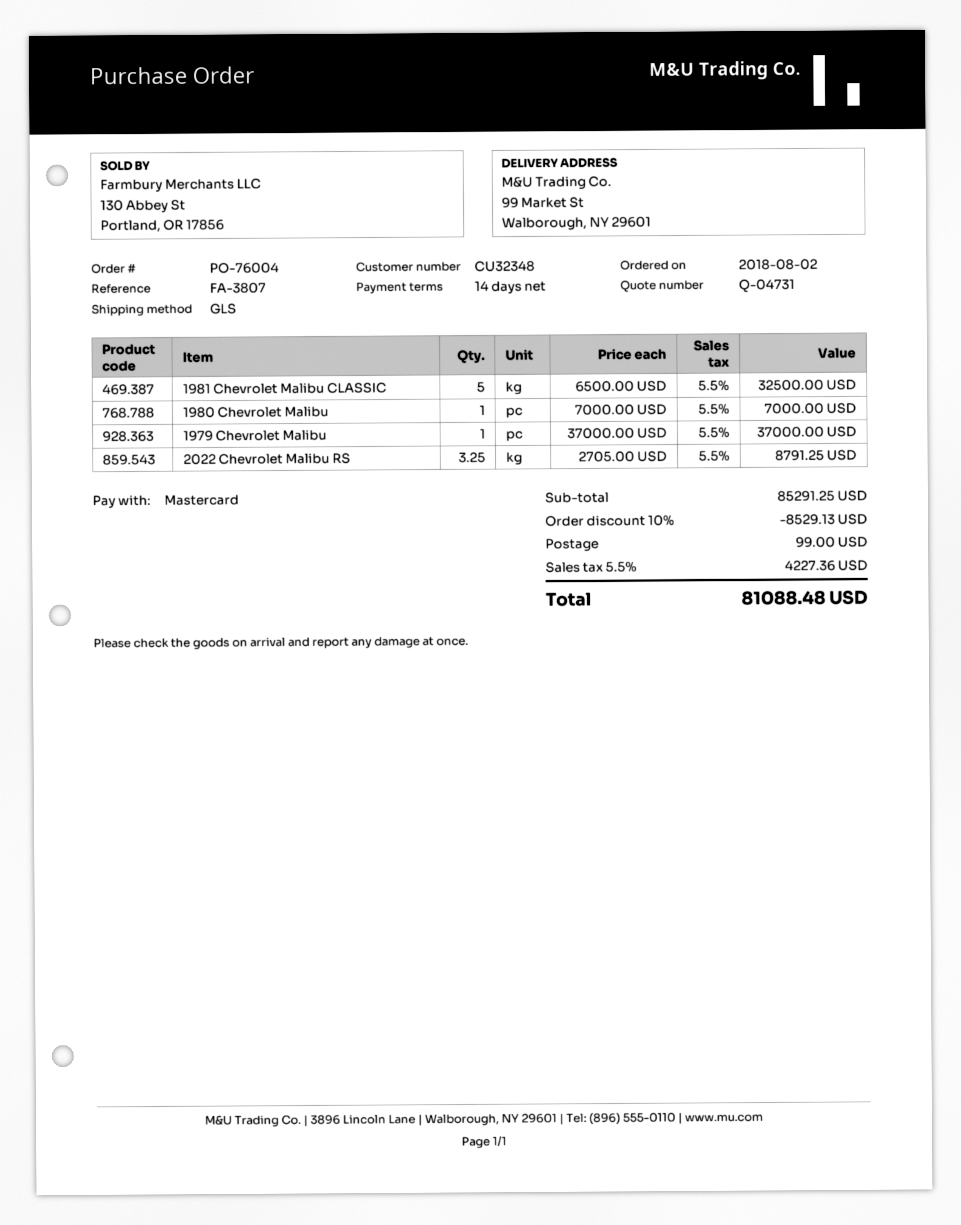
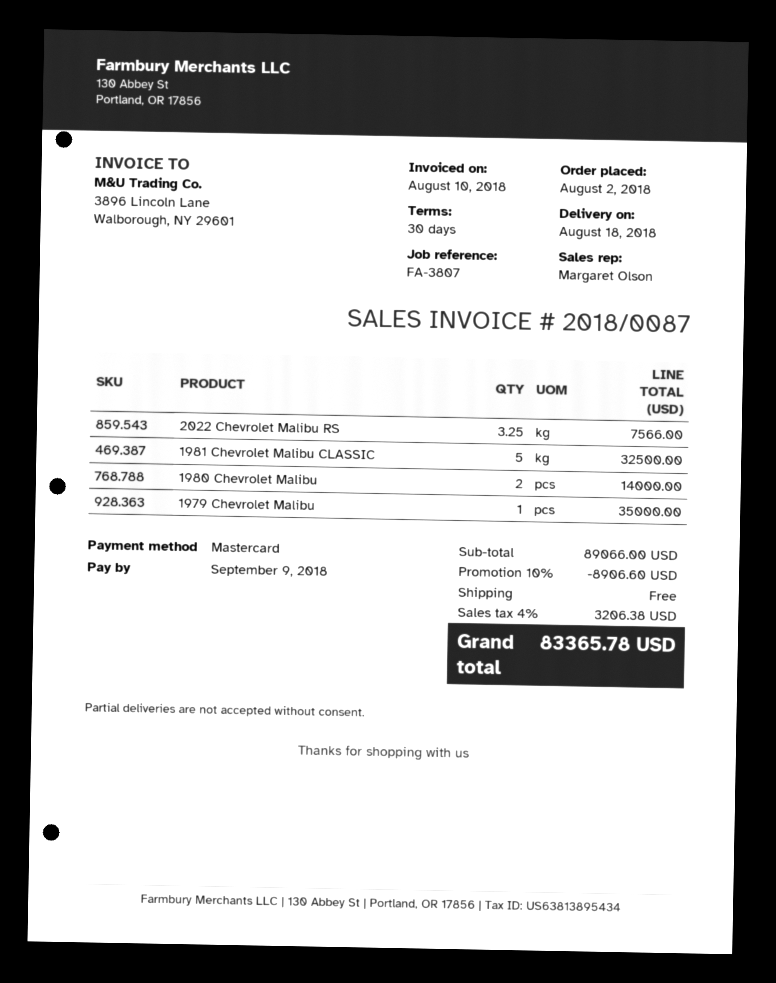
payment terms: 14 days -> 30 days
1980 Chevrolet Malibu: 1 for 7000.00 -> 2 for 14000.00
1979 Chevrolet Malibu: 1 for 37000.00 -> 1 for 35000.00
2022 Chevrolet Malibu RS: 3.25 for 8791.25 -> 3.25 for 7566.00
subtotal: 85291.25 -> 89066.00
discount: 10% = 8529.13 -> 10% = 8906.60
shipping: 99.00 -> 0.00
tax: 5.5% = 4227.36 -> 4% = 3206.38
total: 81088.48 -> 83365.78

